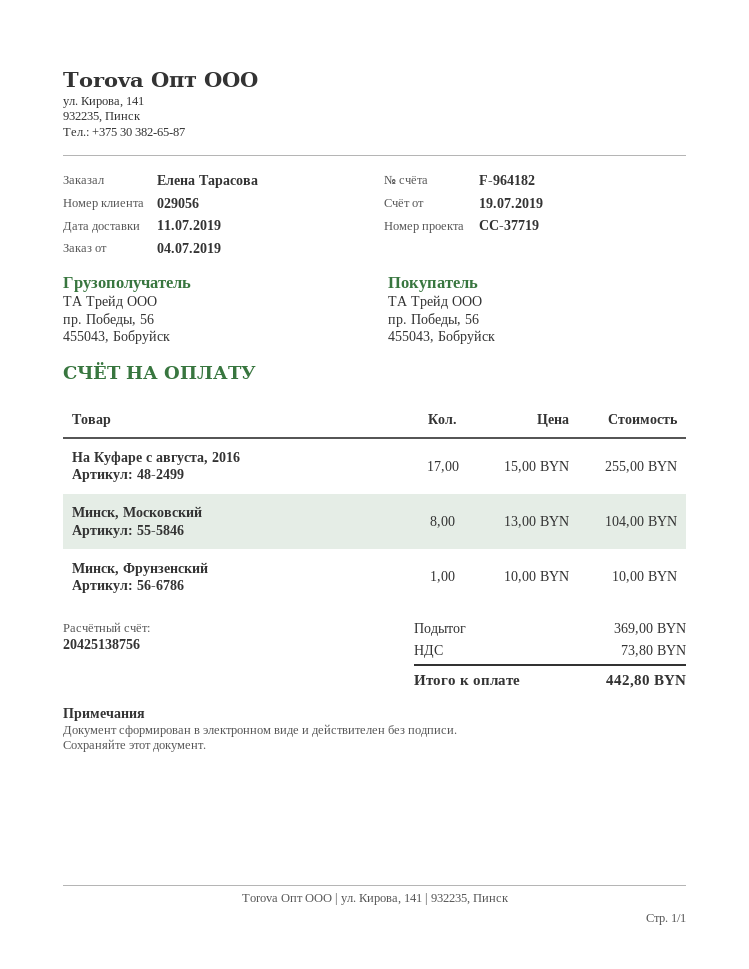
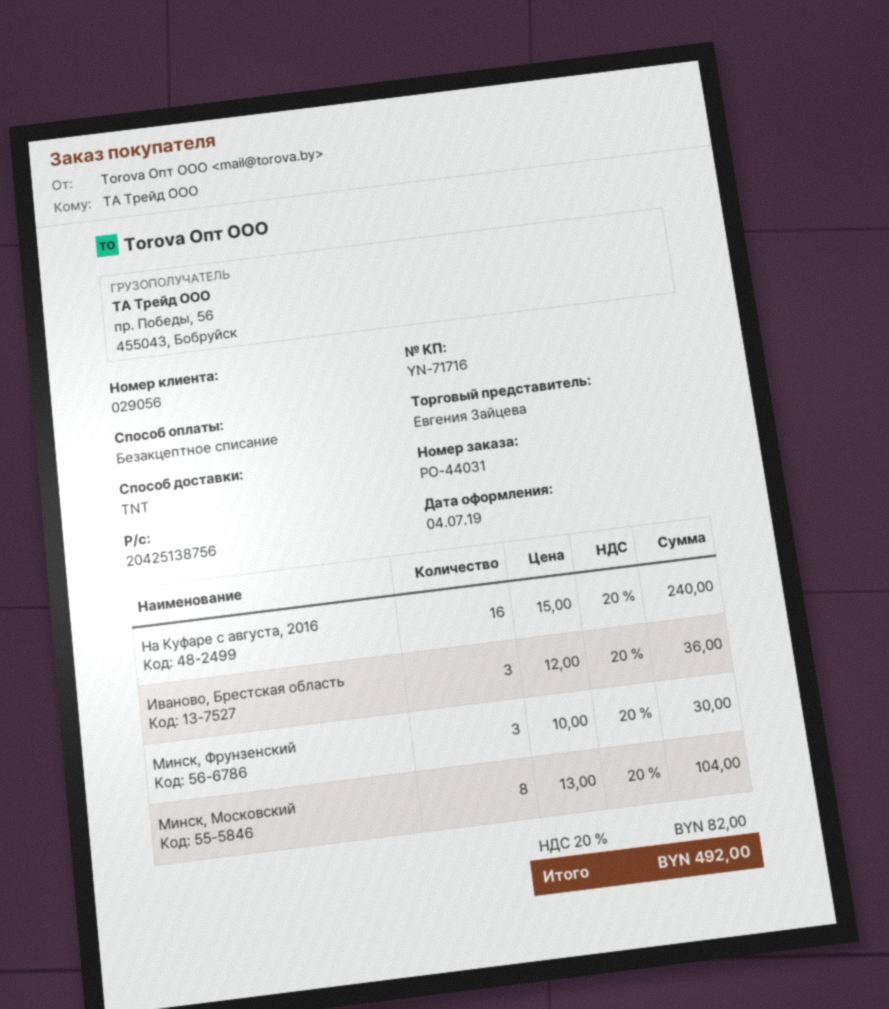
На Куфаре с августа, 2016: 17 x 15.00 = 255.00 -> 16 x 15.00 = 240.00
Минск, Фрунзенский: 1 x 10.00 = 10.00 -> 3 x 10.00 = 30.00
Иваново, Брестская область: none -> 3 x 12.00 = 36.00
tax: 73.80 -> 82.00
total: 442.80 -> 492.00

